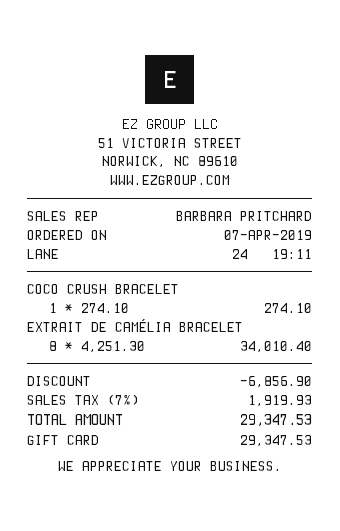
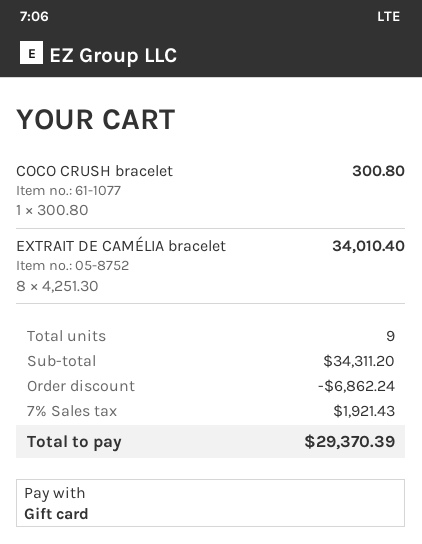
COCO CRUSH BRACELET: 1 x 274.10 = 274.10 -> 1 x 300.80 = 300.80
discount: 6856.90 -> 6862.24
tax: 7% = 1919.93 -> 7% = 1921.43
total: 29347.53 -> 29370.39

